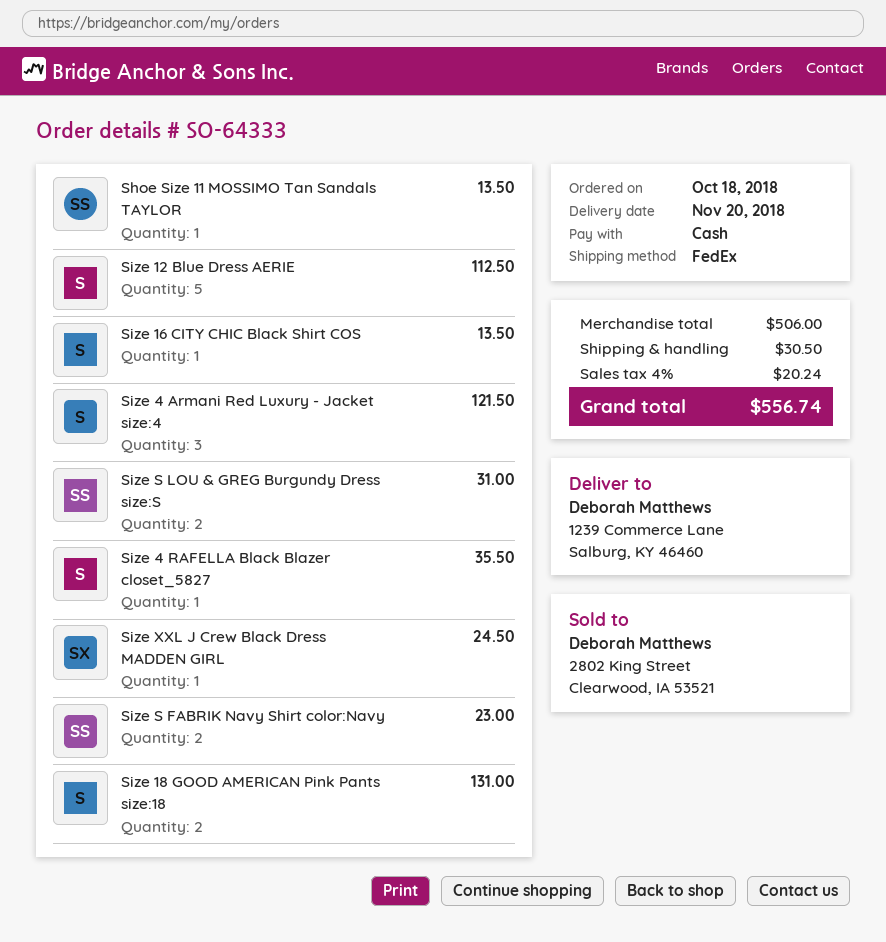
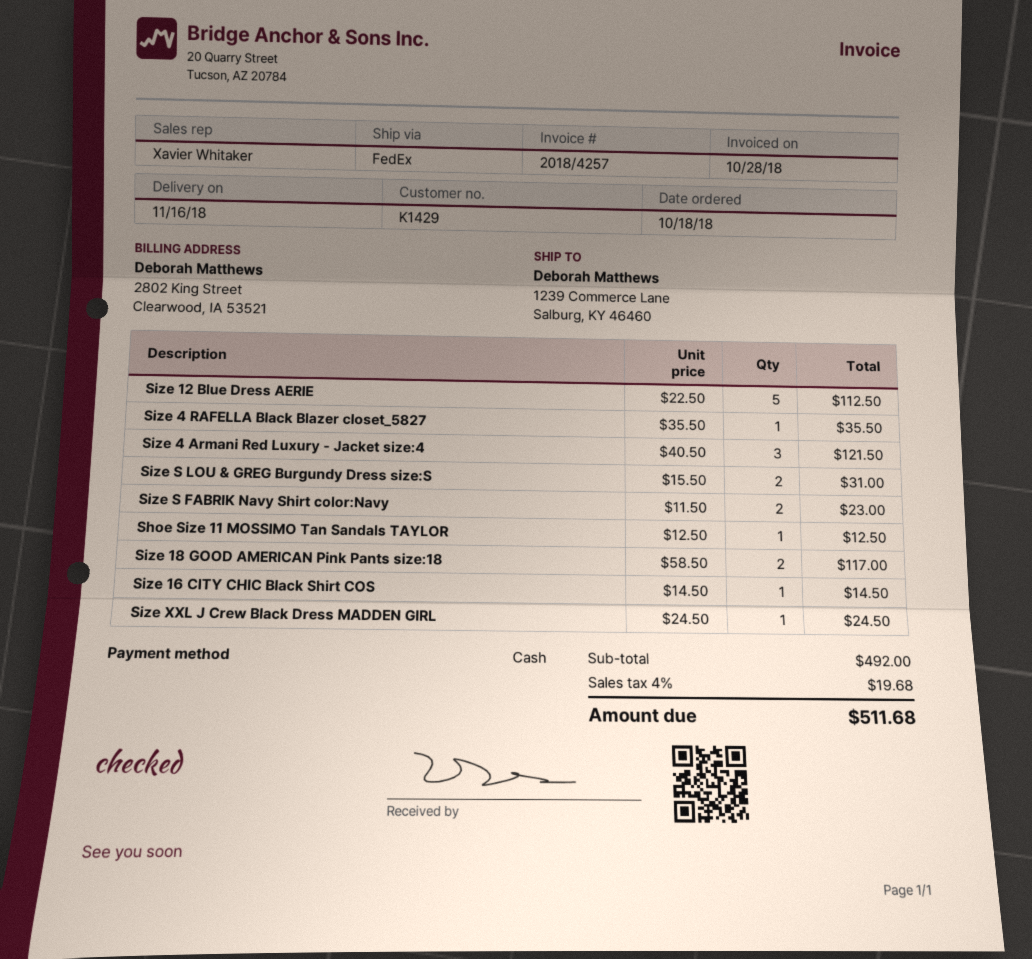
delivery date: 2018-11-20 -> 2018-11-16
Shoe Size 11 MOSSIMO Tan Sandals TAYLOR: 1 for 13.50 -> 1 for 12.50
Size 16 CITY CHIC Black Shirt COS: 1 for 13.50 -> 1 for 14.50
Size 18 GOOD AMERICAN Pink Pants size:18: 2 for 131.00 -> 2 for 117.00
subtotal: 506.00 -> 492.00
shipping: 30.50 -> none
tax: 4% = 20.24 -> 4% = 19.68
total: 556.74 -> 511.68

